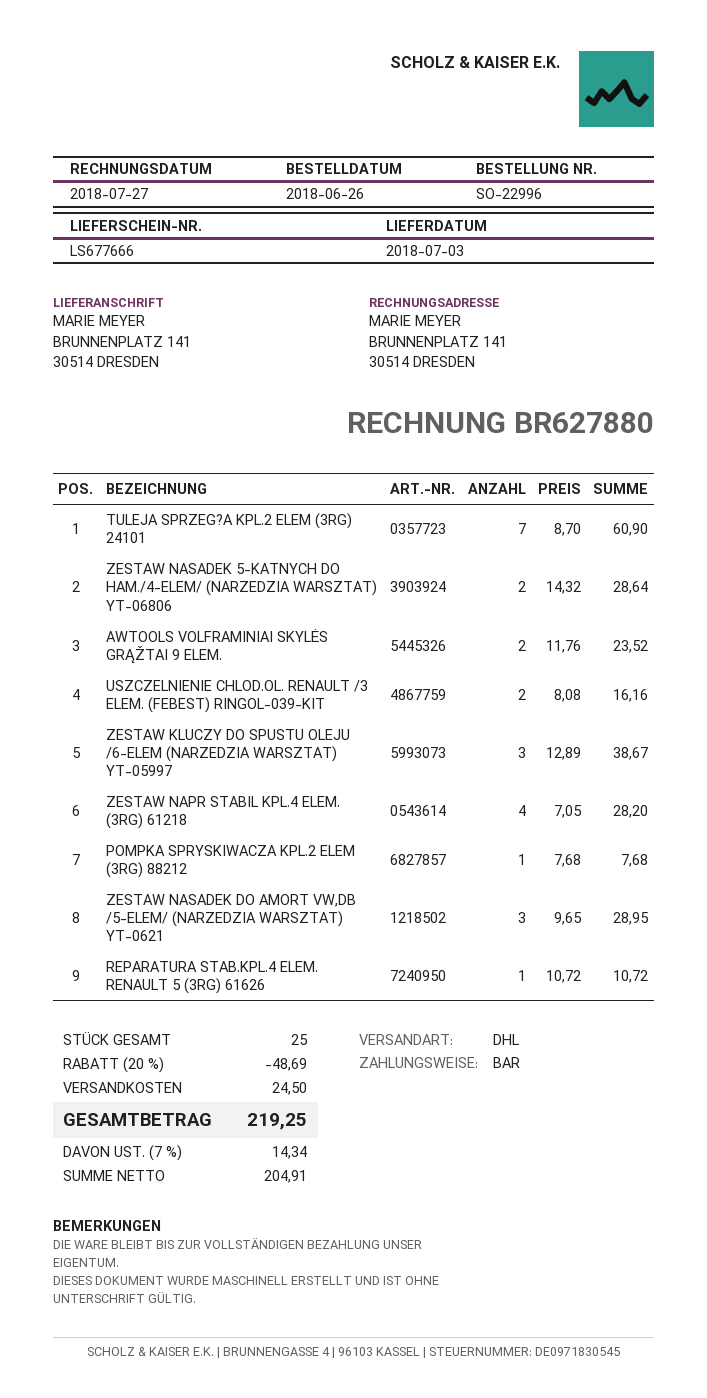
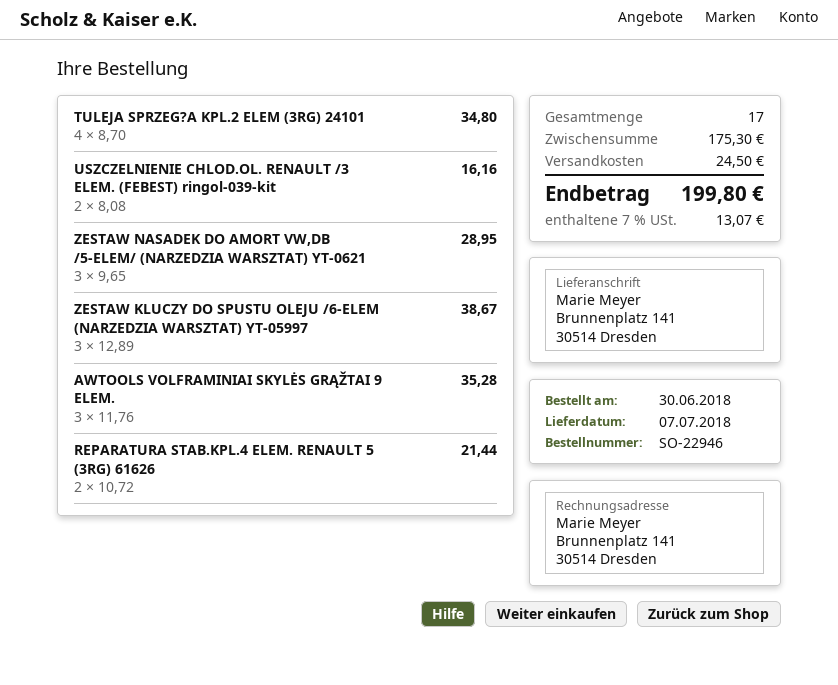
order number: SO-22996 -> SO-22946
order date: 2018-06-26 -> 2018-06-30
delivery date: 2018-07-03 -> 2018-07-07
TULEJA SPRZEG?A KPL.2 ELEM (3RG) 24101: 7 x 8.70 = 60.90 -> 4 x 8.70 = 34.80
ZESTAW NASADEK 5-KATNYCH DO HAM./4-ELEM/ (NARZEDZIA WARSZTAT) YT-06806: 2 x 14.32 = 28.64 -> none
AWTOOLS VOLFRAMINIAI SKYLĖS GRĄŽTAI 9 ELEM.: 2 x 11.76 = 23.52 -> 3 x 11.76 = 35.28
ZESTAW NAPR STABIL KPL.4 ELEM. (3RG) 61218: 4 x 7.05 = 28.20 -> none
POMPKA SPRYSKIWACZA KPL.2 ELEM (3RG) 88212: 1 x 7.68 = 7.68 -> none
REPARATURA STAB.KPL.4 ELEM. RENAULT 5 (3RG) 61626: 1 x 10.72 = 10.72 -> 2 x 10.72 = 21.44
total quantity: 25 -> 17
discount: 20% = 48.69 -> none
tax: 7% = 14.34 -> 7% = 13.07
total: 219.25 -> 199.80

